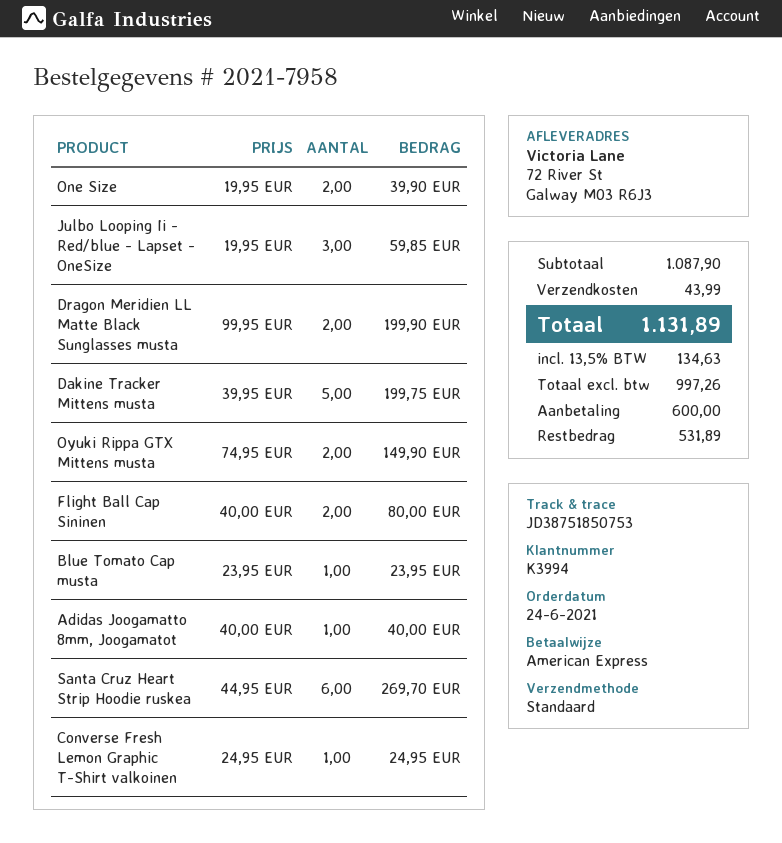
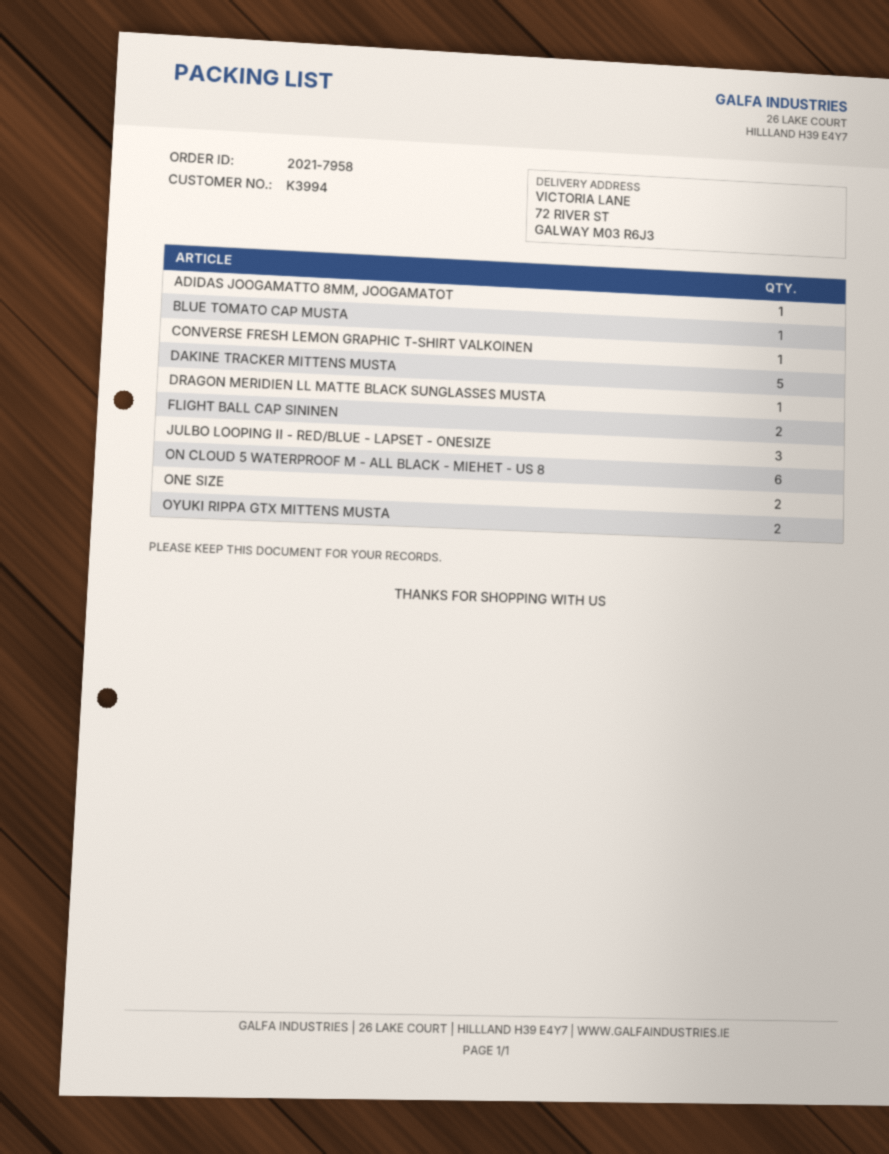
Dragon Meridien LL Matte Black Sunglasses musta: 2 -> 1
Santa Cruz Heart Strip Hoodie ruskea: 6 -> none
ON CLOUD 5 WATERPROOF M - ALL BLACK - MIEHET - US 8: none -> 6

